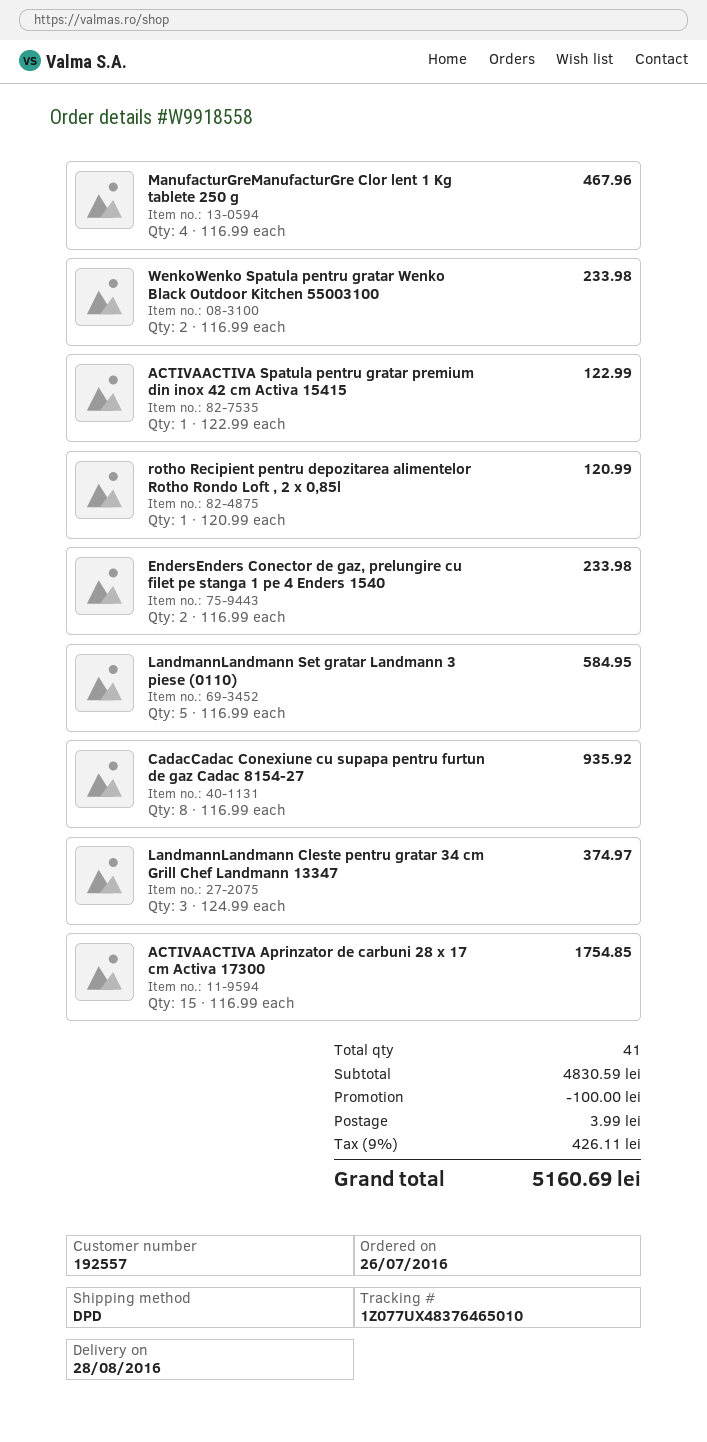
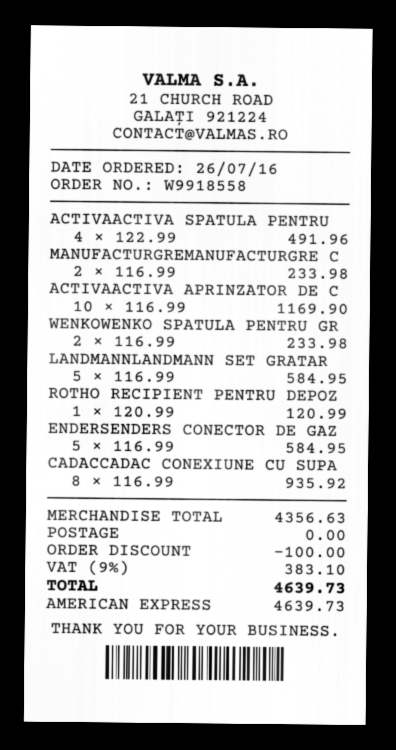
ManufacturGreManufacturGre Clor lent 1 Kg tablete 250 g: 4 x 116.99 = 467.96 -> 2 x 116.99 = 233.98
ACTIVAACTIVA Spatula pentru gratar premium din inox 42 cm Activa 15415: 1 x 122.99 = 122.99 -> 4 x 122.99 = 491.96
EndersEnders Conector de gaz, prelungire cu filet pe stanga 1 pe 4 Enders 1540: 2 x 116.99 = 233.98 -> 5 x 116.99 = 584.95
LandmannLandmann Cleste pentru gratar 34 cm Grill Chef Landmann 13347: 3 x 124.99 = 374.97 -> none
ACTIVAACTIVA Aprinzator de carbuni 28 x 17 cm Activa 17300: 15 x 116.99 = 1754.85 -> 10 x 116.99 = 1169.90
subtotal: 4830.59 -> 4356.63
shipping: 3.99 -> 0.00
tax: 9% = 426.11 -> 9% = 383.10
total: 5160.69 -> 4639.73

